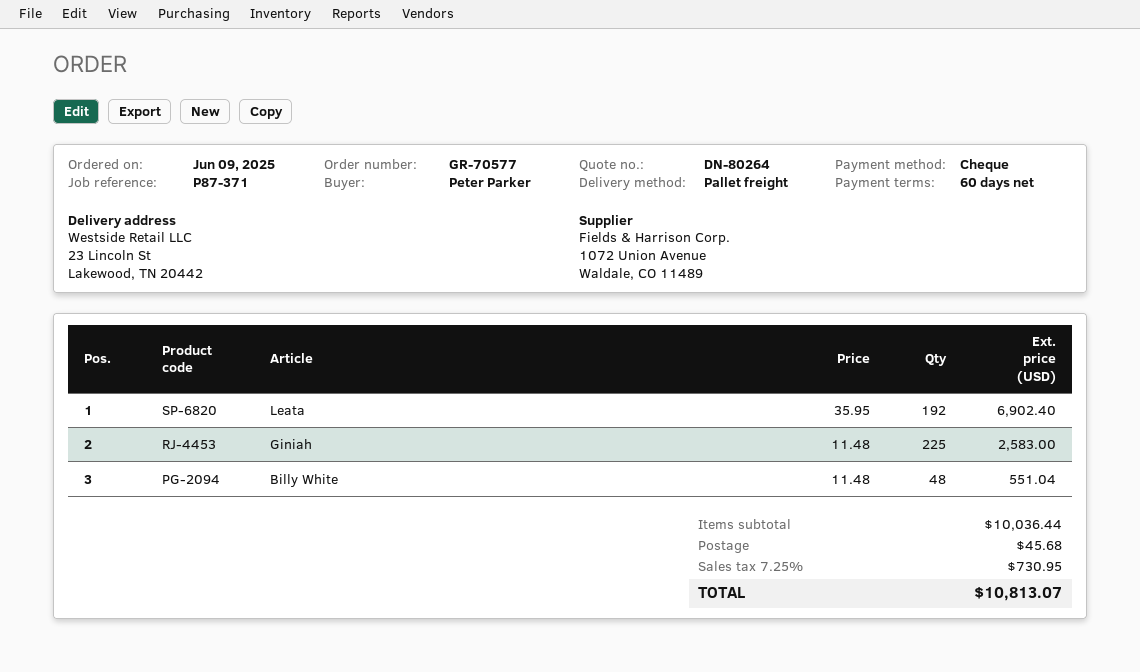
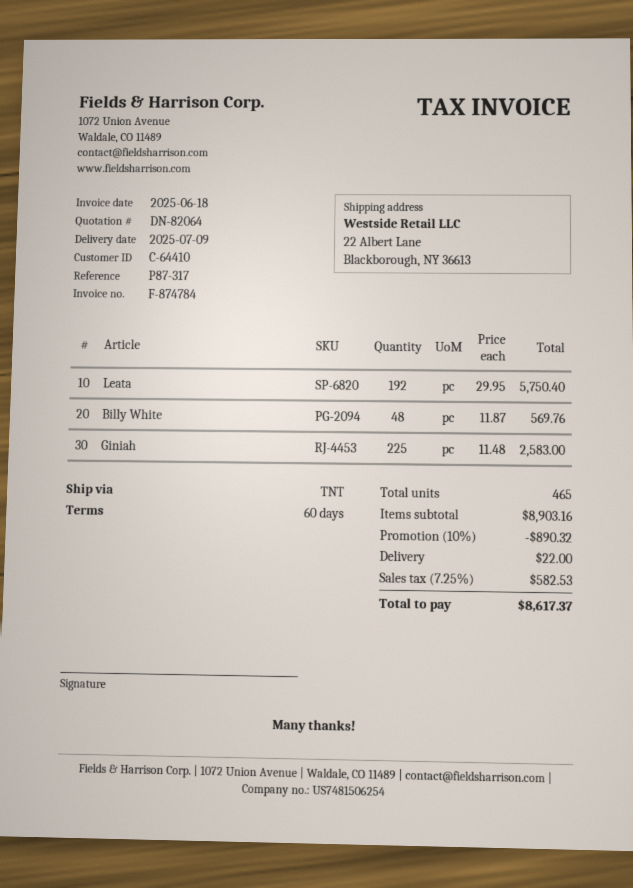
quote number: DN-80264 -> DN-82064
reference: P87-371 -> P87-317
shipping method: pallet freight -> TNT
ship to: 23 Lincoln St, Lakewood, TN 20442 -> 22 Albert Lane, Blackborough, NY 36613
Leata: 192 x 35.95 = 6902.40 -> 192 x 29.95 = 5750.40
Billy White: 48 x 11.48 = 551.04 -> 48 x 11.87 = 569.76
subtotal: 10036.44 -> 8903.16
discount: none -> 10% = 890.32
shipping: 45.68 -> 22.00
tax: 7.25% = 730.95 -> 7.25% = 582.53
total: 10813.07 -> 8617.37

